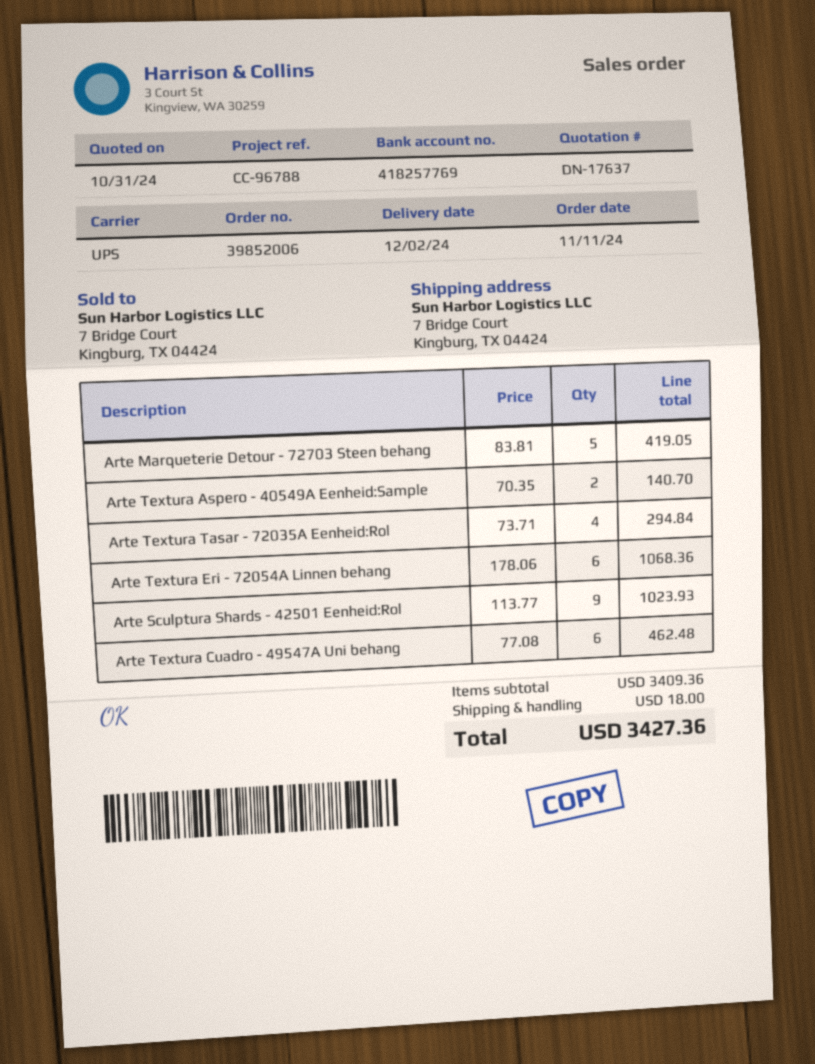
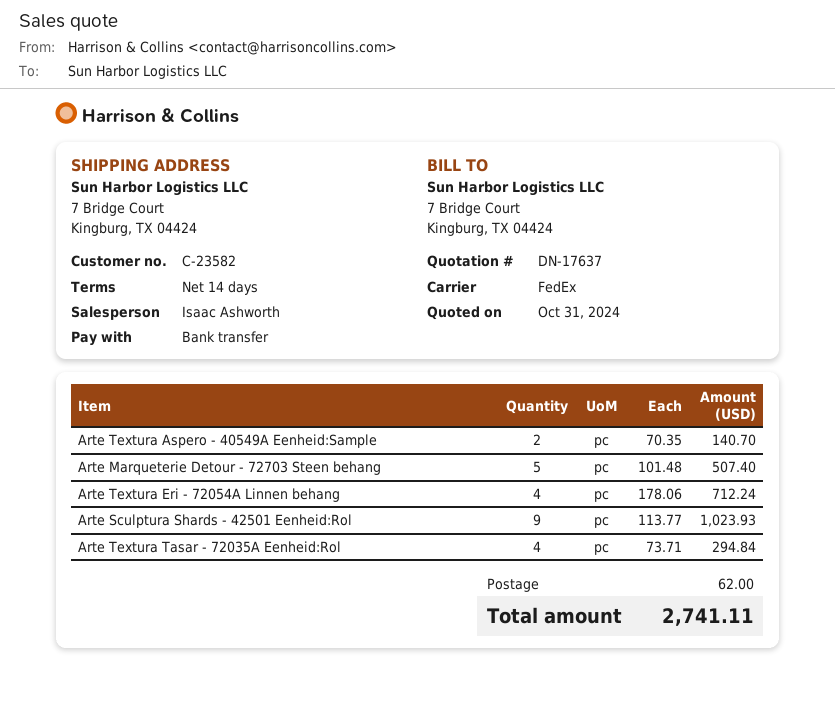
shipping method: UPS -> FedEx
Arte Marqueterie Detour - 72703 Steen behang: 5 x 83.81 = 419.05 -> 5 x 101.48 = 507.40
Arte Textura Eri - 72054A Linnen behang: 6 x 178.06 = 1068.36 -> 4 x 178.06 = 712.24
Arte Textura Cuadro - 49547A Uni behang: 6 x 77.08 = 462.48 -> none
shipping: 18.00 -> 62.00
total: 3427.36 -> 2741.11

